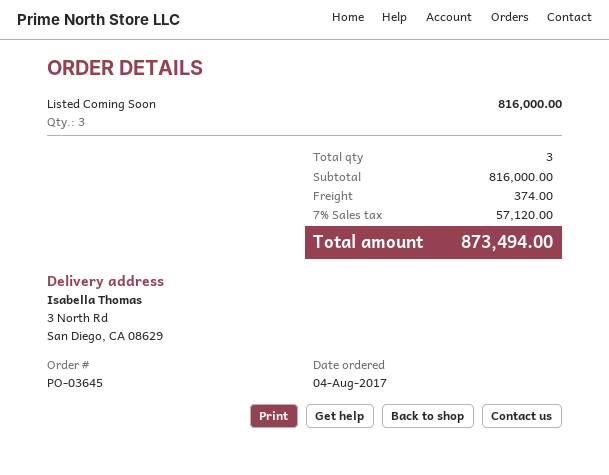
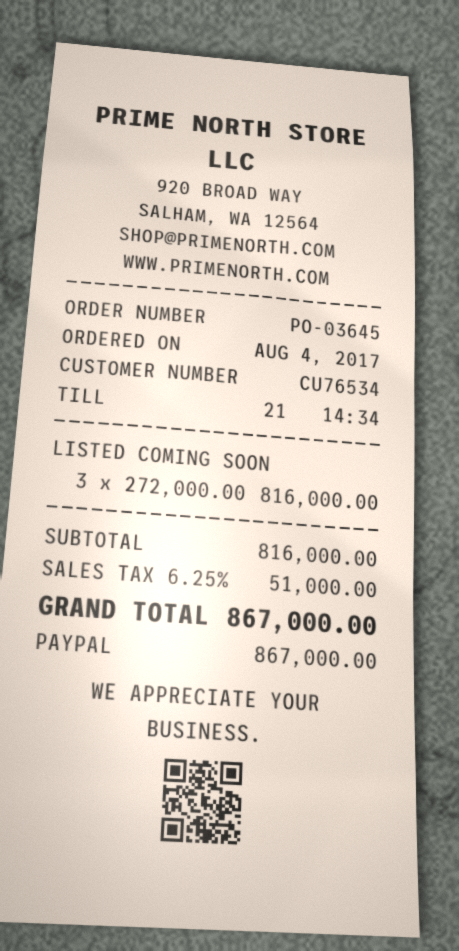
shipping: 374.00 -> none
tax: 7% = 57120.00 -> 6.25% = 51000.00
total: 873494.00 -> 867000.00

